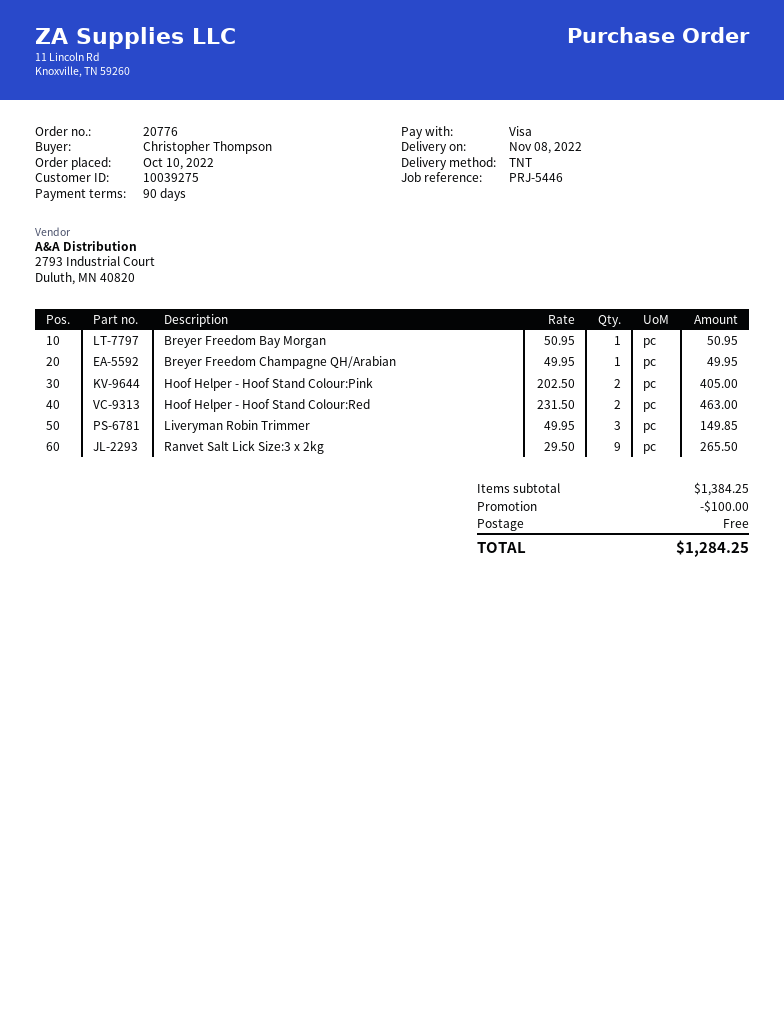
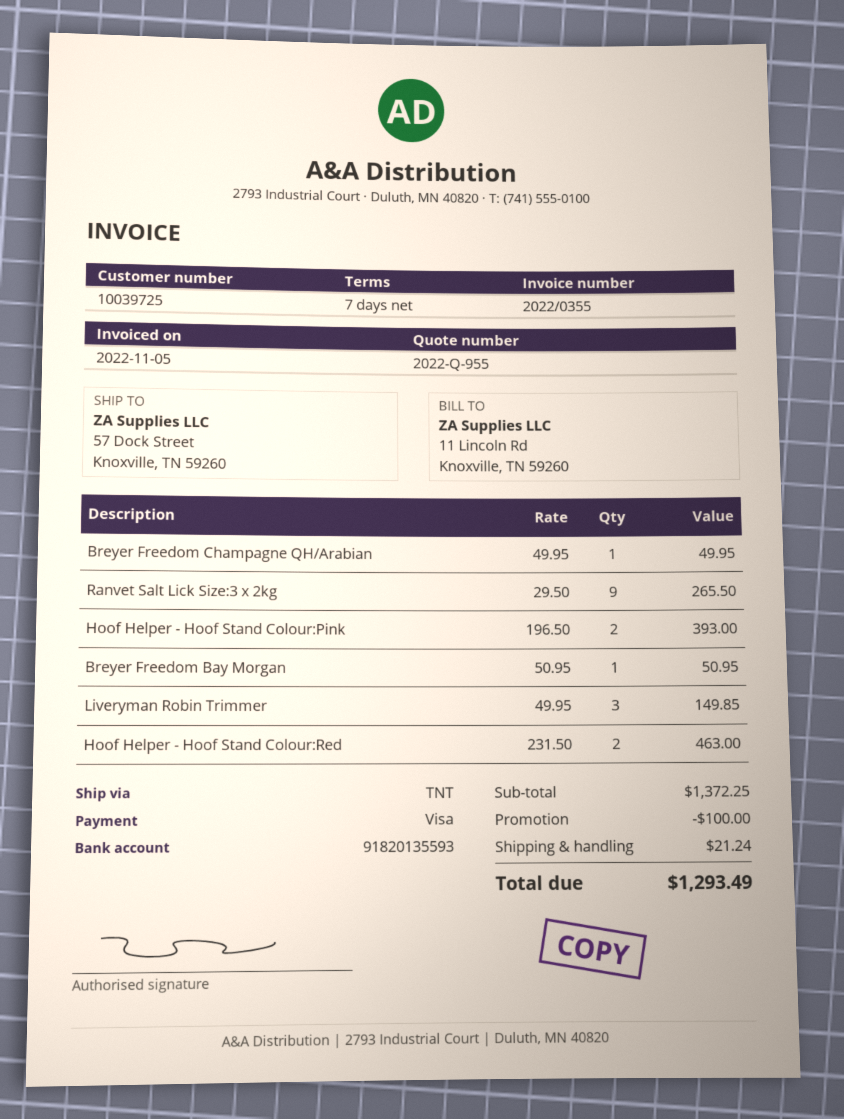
payment terms: 90 days -> 7 days
customer number: 10039275 -> 10039725
Hoof Helper - Hoof Stand Colour:Pink: 2 x 202.50 = 405.00 -> 2 x 196.50 = 393.00
subtotal: 1384.25 -> 1372.25
shipping: 0.00 -> 21.24
total: 1284.25 -> 1293.49

